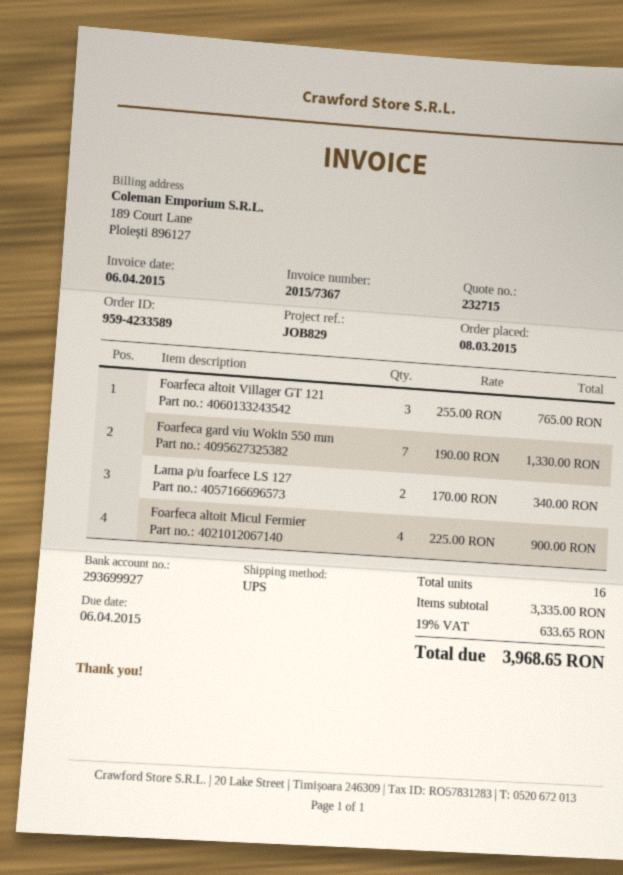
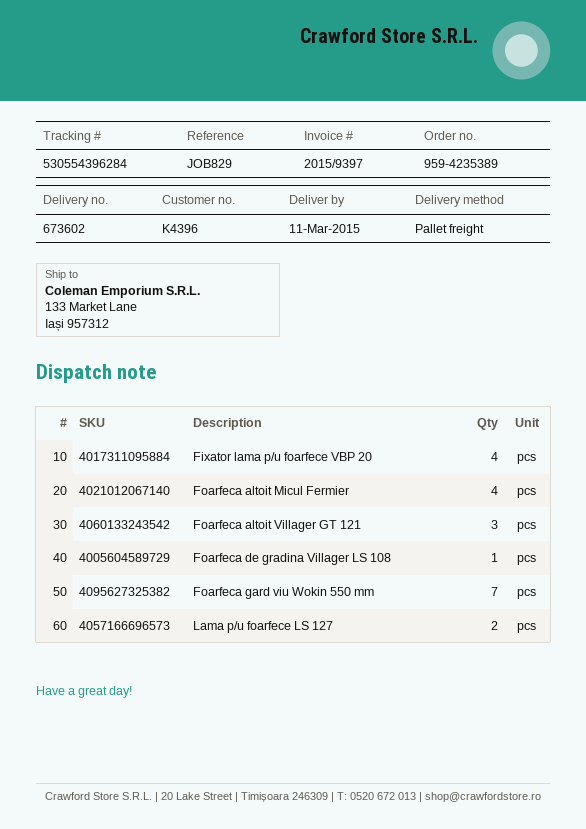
order number: 959-4233589 -> 959-4235389
invoice number: 2015/7367 -> 2015/9397
shipping method: UPS -> pallet freight
Fixator lama p/u foarfece VBP 20: none -> 4
Foarfeca de gradina Villager LS 108: none -> 1

